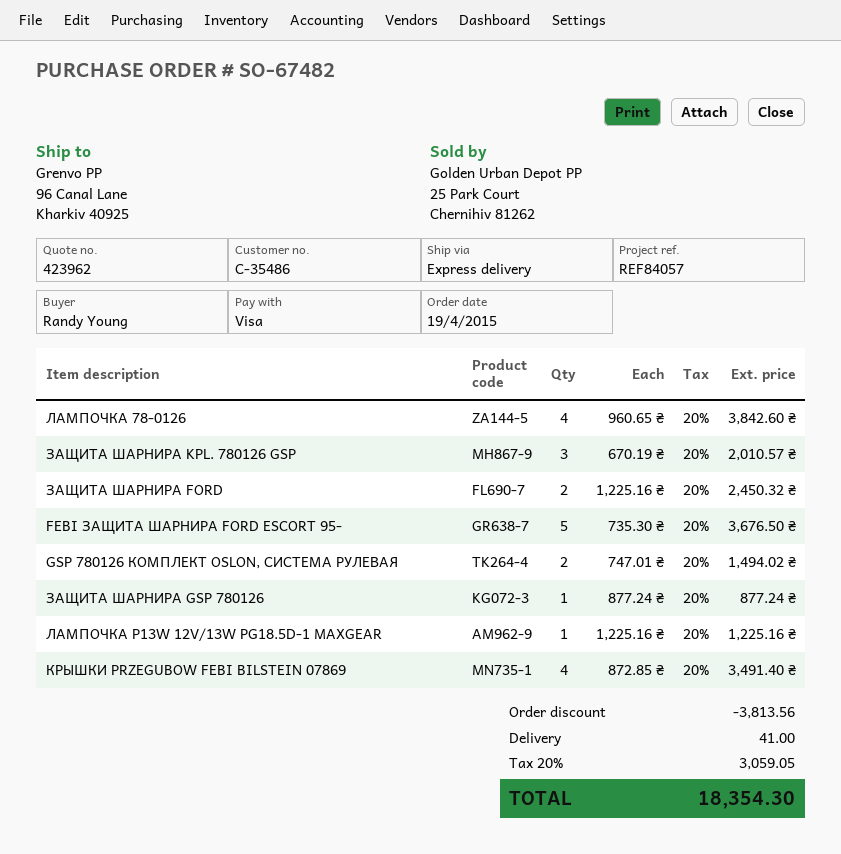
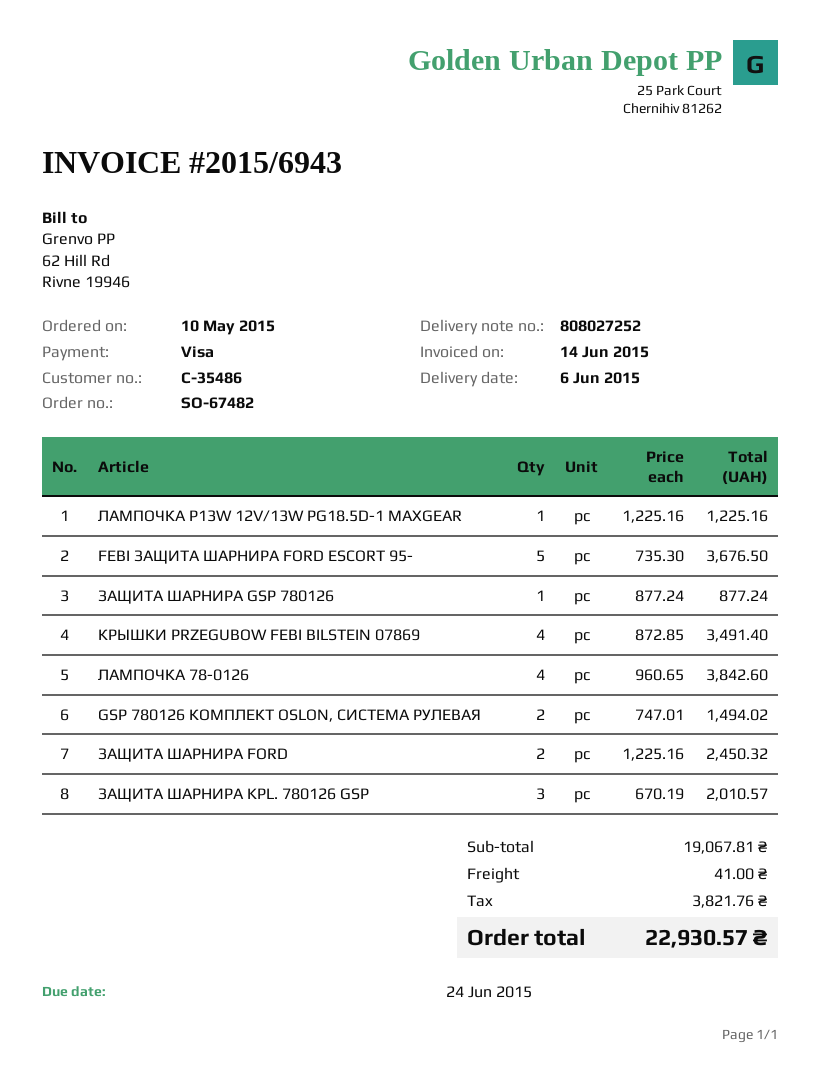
order date: 2015-04-19 -> 2015-05-10
discount: 3813.56 -> none
tax: 3059.05 -> 3821.76
total: 18354.30 -> 22930.57

